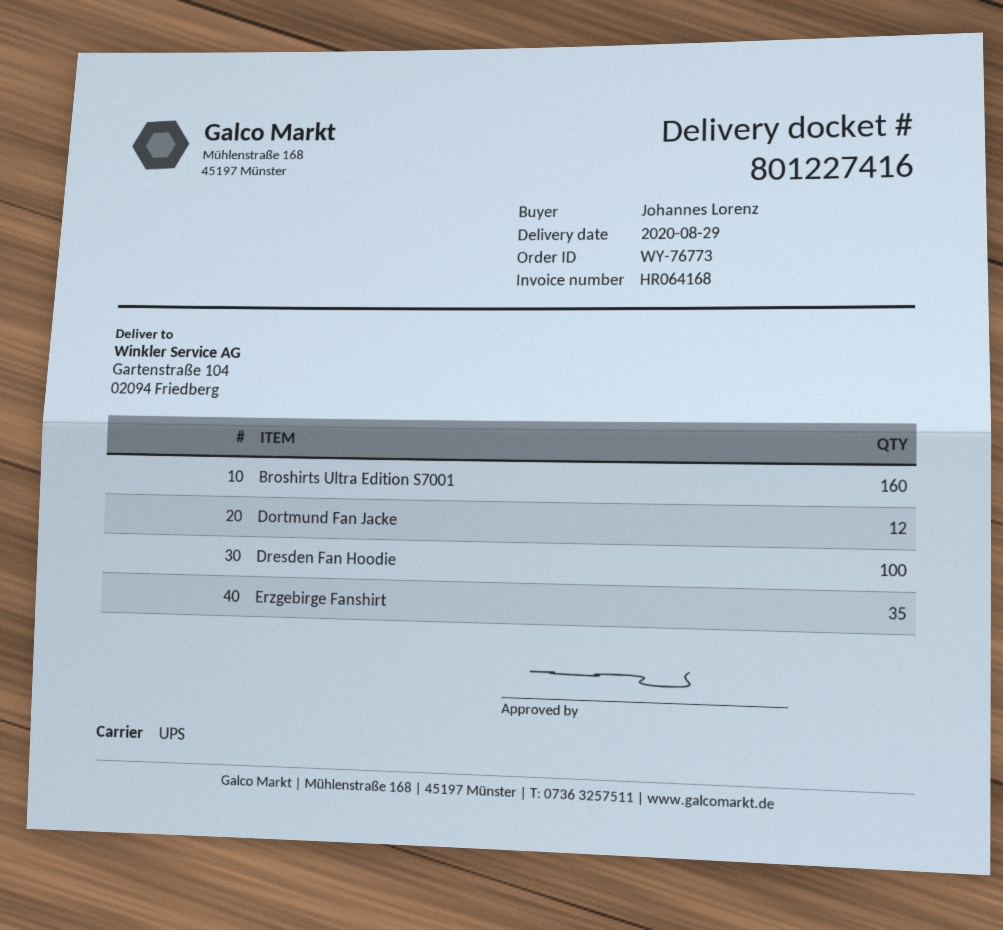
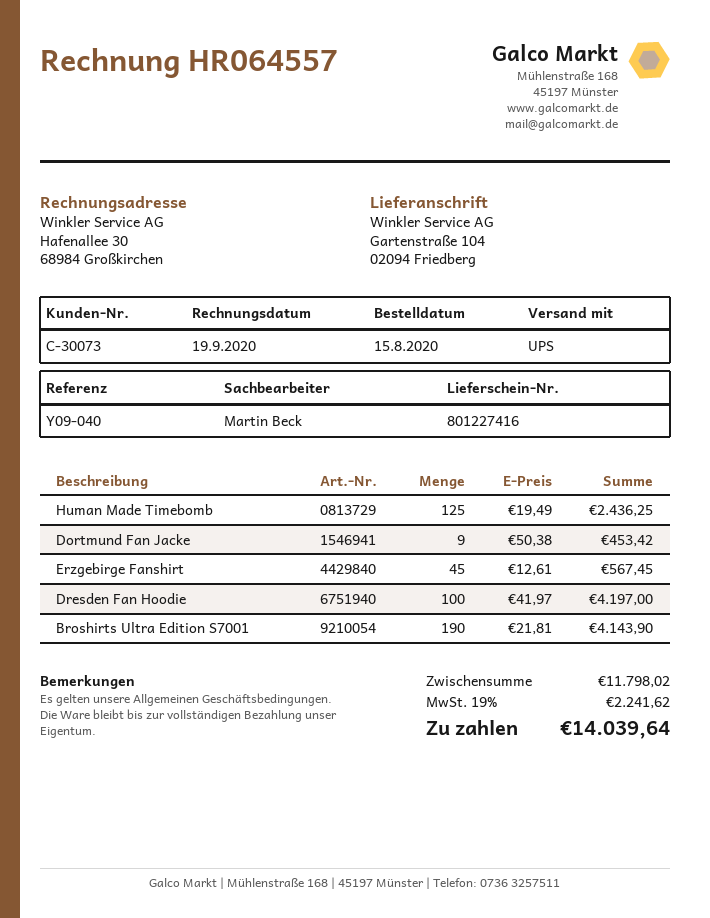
invoice number: HR064168 -> HR064557
Broshirts Ultra Edition S7001: 160 -> 190
Dortmund Fan Jacke: 12 -> 9
Erzgebirge Fanshirt: 35 -> 45
Human Made Timebomb: none -> 125

